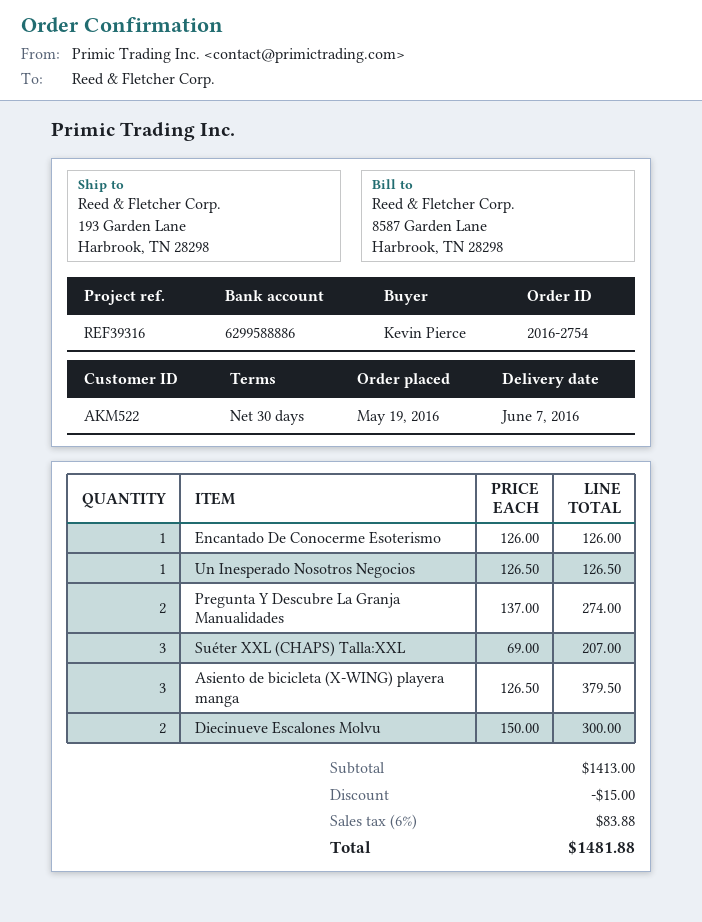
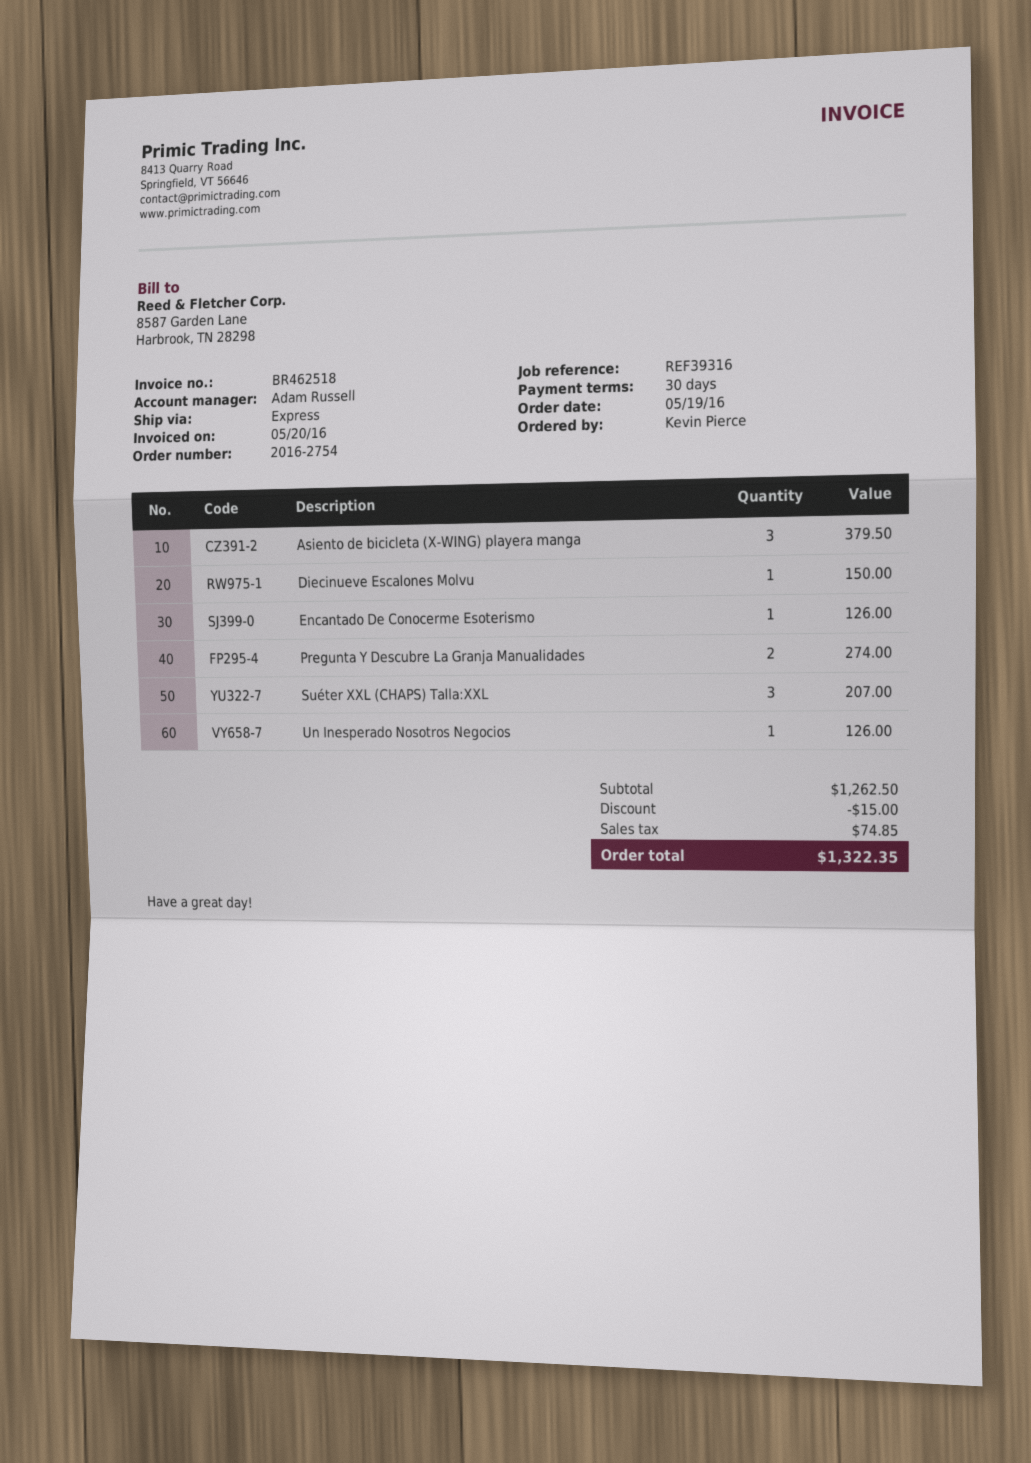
Un Inesperado Nosotros Negocios: 1 for 126.50 -> 1 for 126.00
Diecinueve Escalones Molvu: 2 for 300.00 -> 1 for 150.00
subtotal: 1413.00 -> 1262.50
tax: 83.88 -> 74.85
total: 1481.88 -> 1322.35

